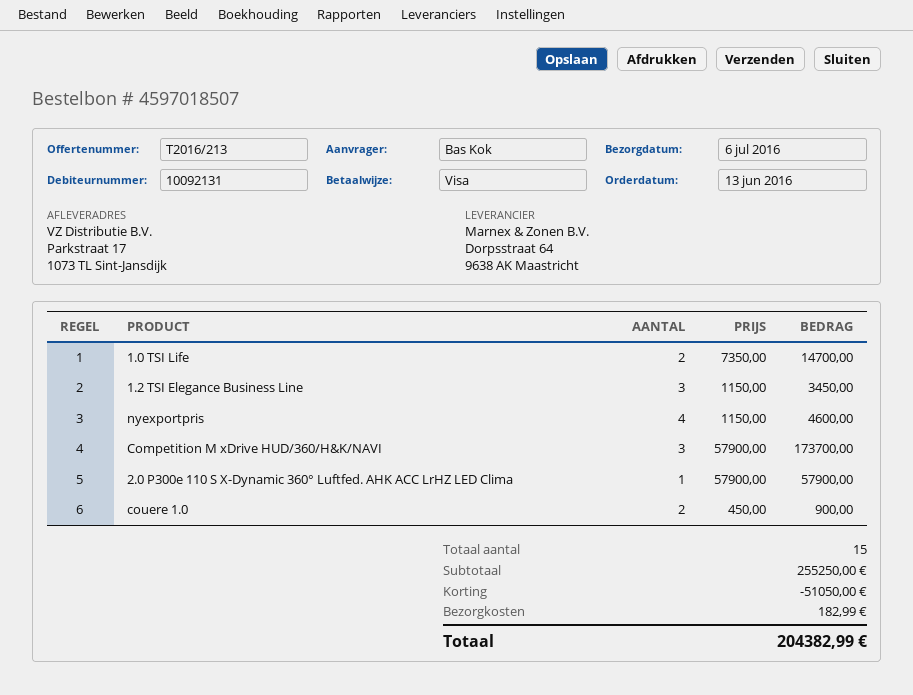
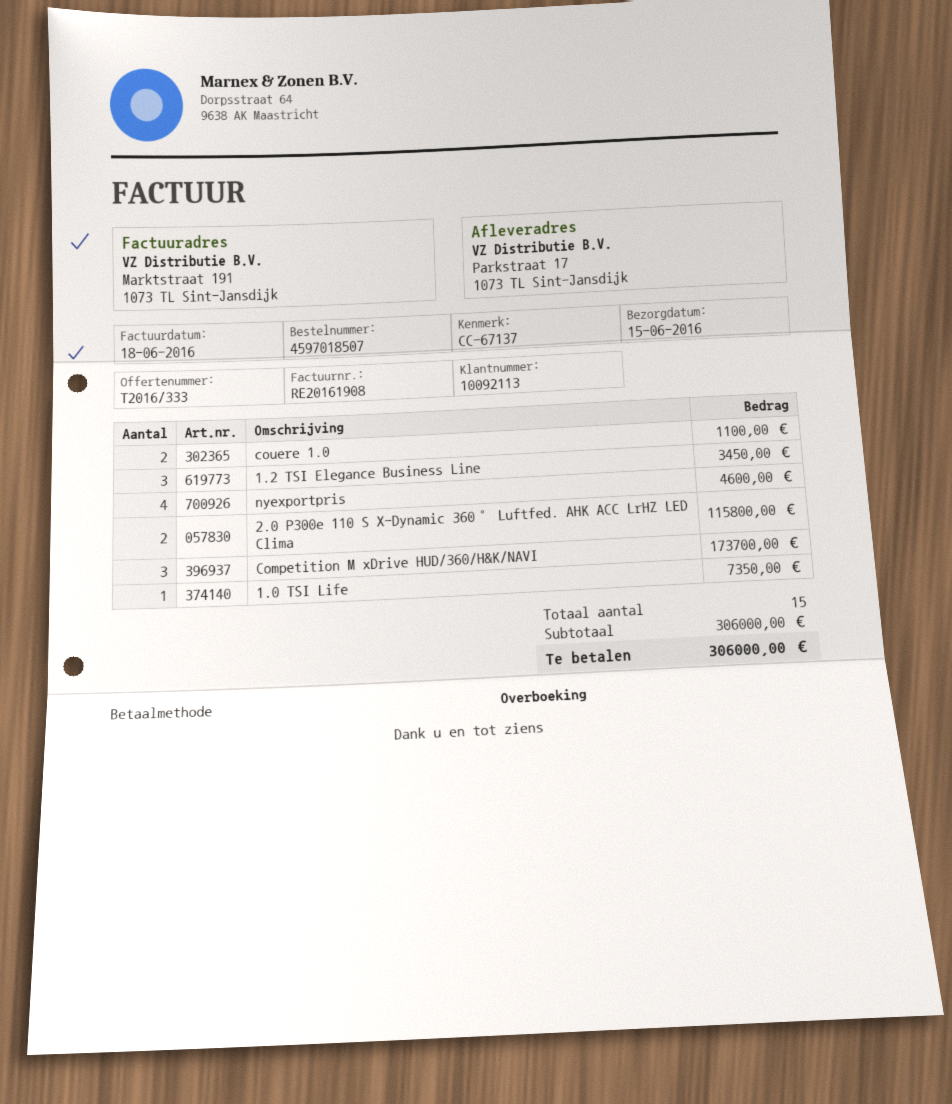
quote number: T2016/213 -> T2016/333
delivery date: 2016-07-06 -> 2016-06-15
customer number: 10092131 -> 10092113
payment method: Visa -> bank transfer
1.0 TSI Life: 2 for 14700.00 -> 1 for 7350.00
2.0 P300e 110 S X-Dynamic 360° Luftfed. AHK ACC LrHZ LED Clima: 1 for 57900.00 -> 2 for 115800.00
couere 1.0: 2 for 900.00 -> 2 for 1100.00
subtotal: 255250.00 -> 306000.00
discount: 51050.00 -> none
shipping: 182.99 -> none
total: 204382.99 -> 306000.00

